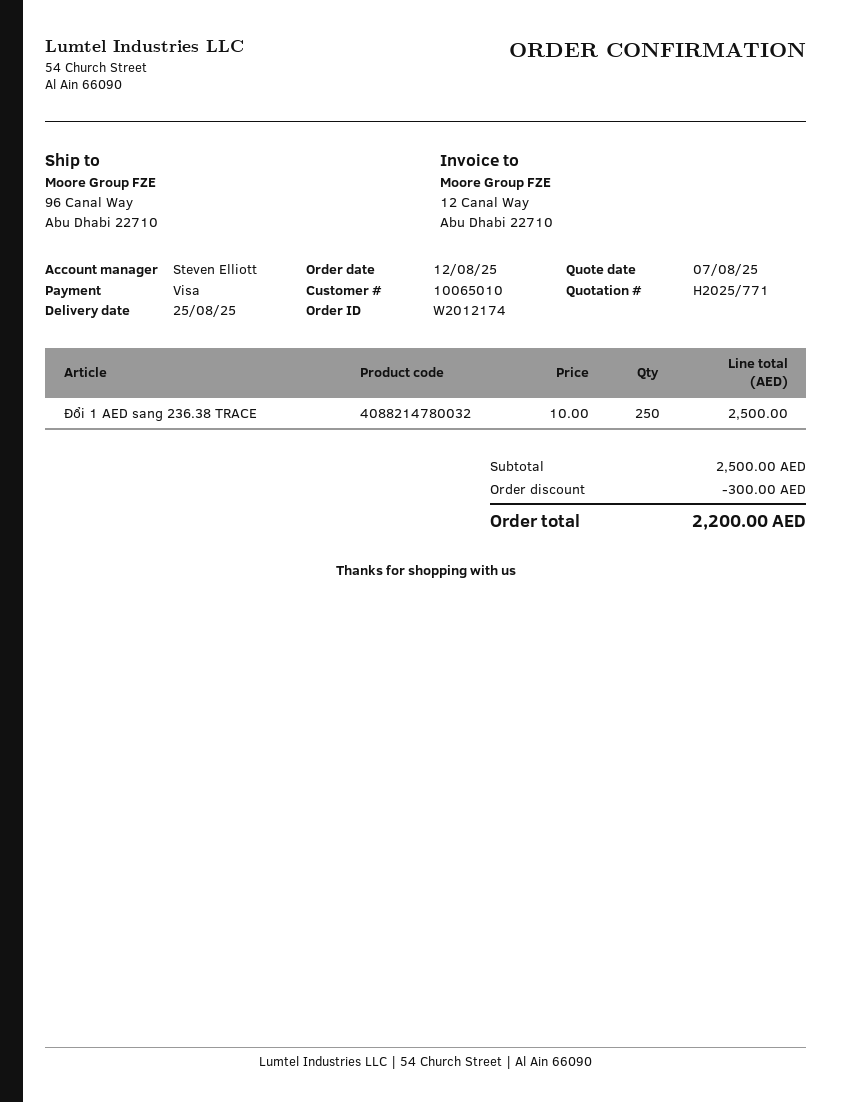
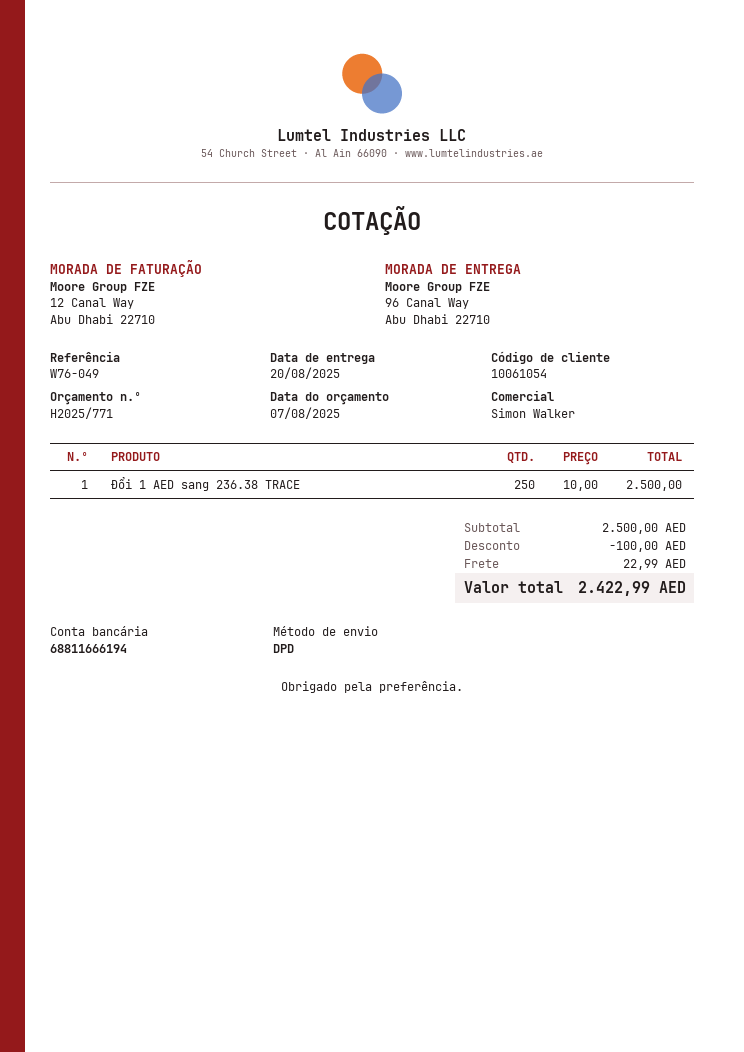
delivery date: 2025-08-25 -> 2025-08-20
customer number: 10065010 -> 10061054
sales rep: Steven Elliott -> Simon Walker
discount: 300.00 -> 100.00
shipping: none -> 22.99
total: 2200.00 -> 2422.99

